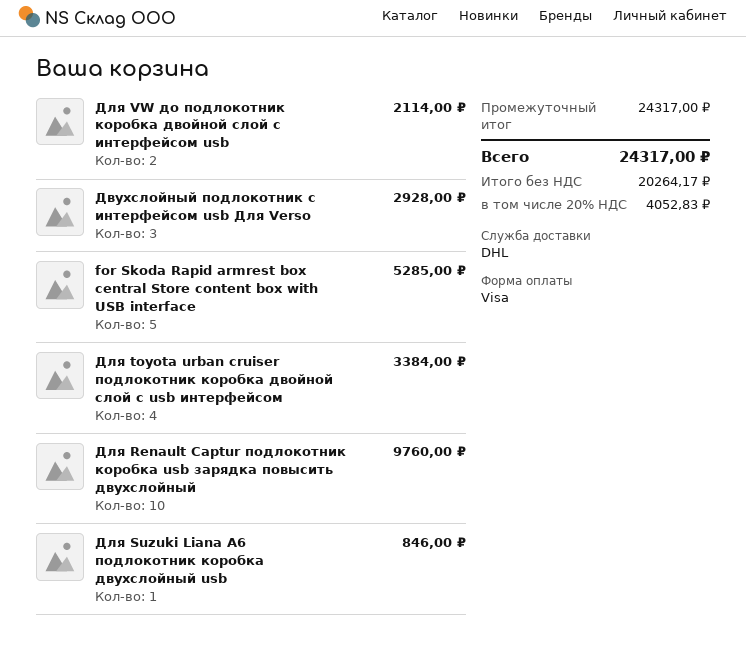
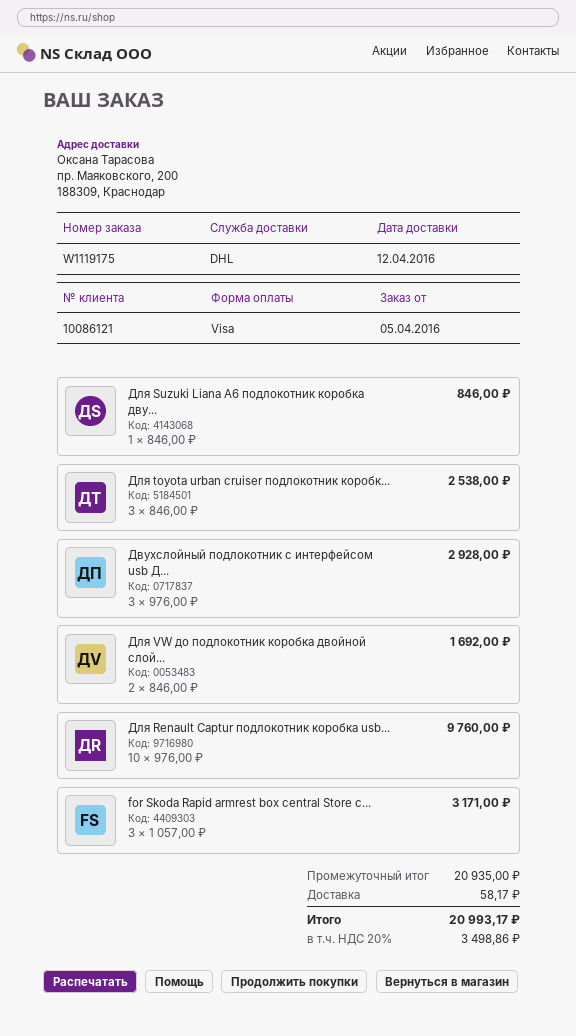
Для VW до подлокотник коробка двойной слой с интерфейсом usb: 2 for 2114.00 -> 2 for 1692.00
for Skoda Rapid armrest box central Store content box with USB interface: 5 for 5285.00 -> 3 for 3171.00
Для toyota urban cruiser подлокотник коробка двойной слой с usb интерфейсом: 4 for 3384.00 -> 3 for 2538.00
subtotal: 24317.00 -> 20935.00
shipping: none -> 58.17
tax: 20% = 4052.83 -> 20% = 3498.86
total: 24317.00 -> 20993.17

